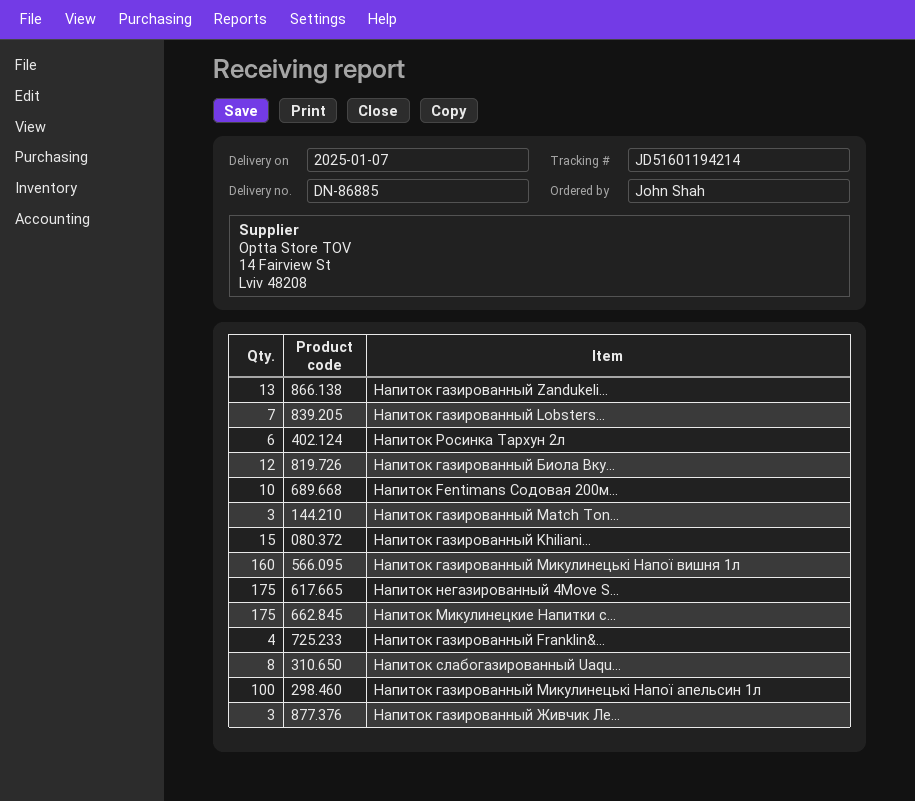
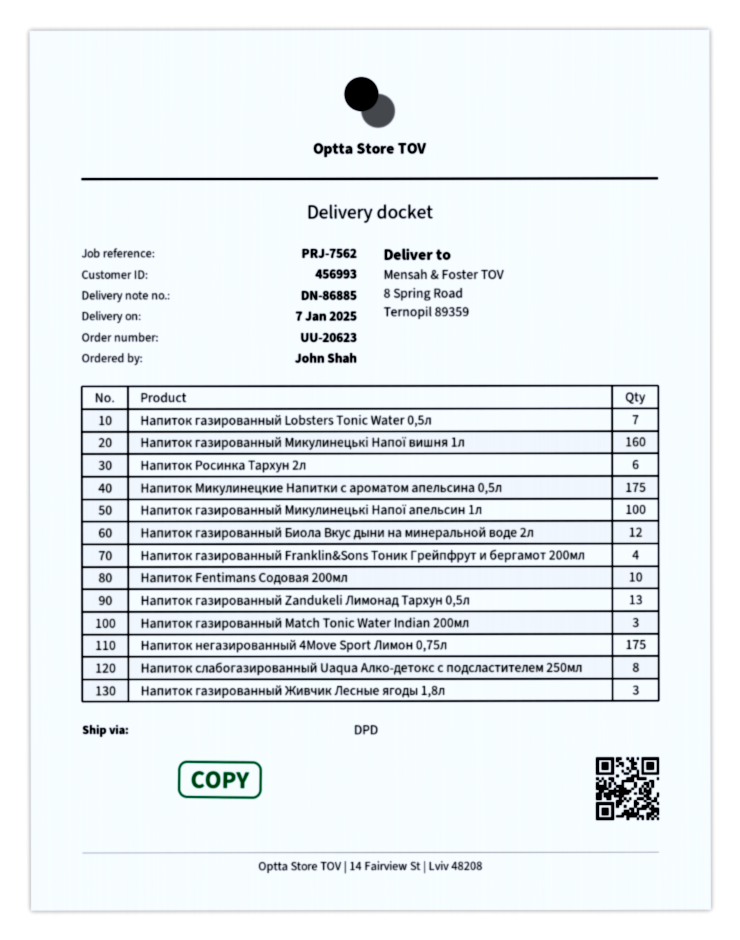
Напиток газированный Khiliani...: 15 -> none

